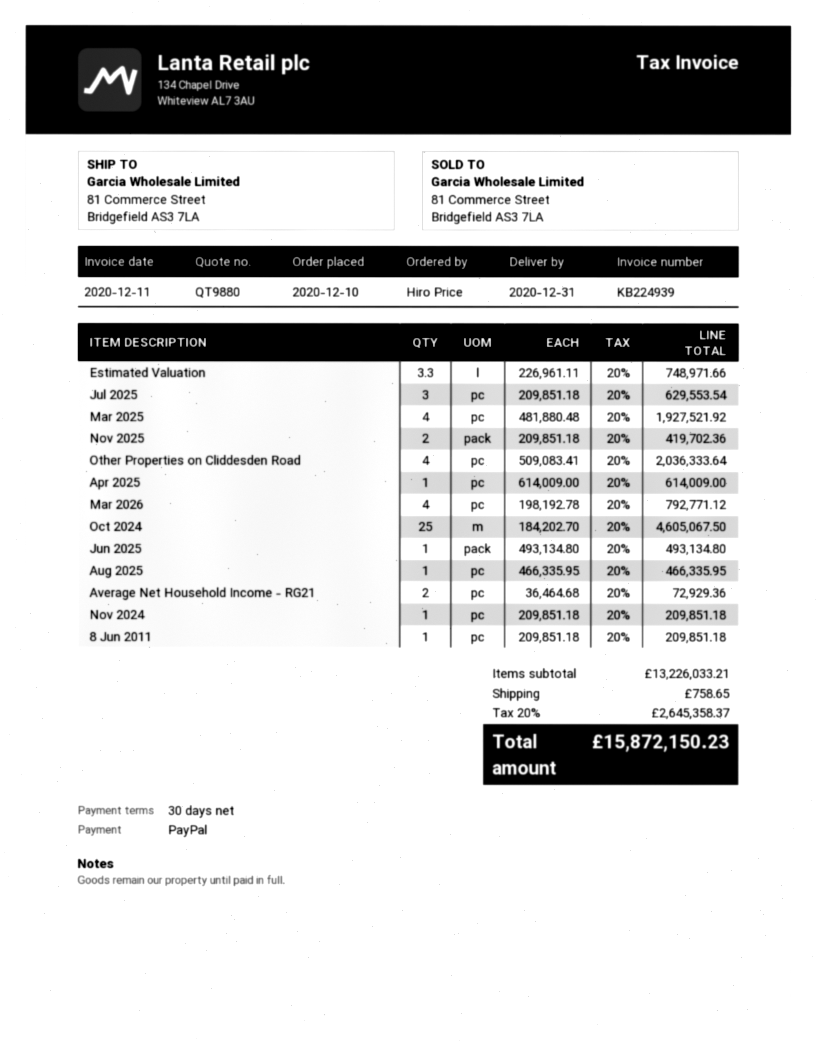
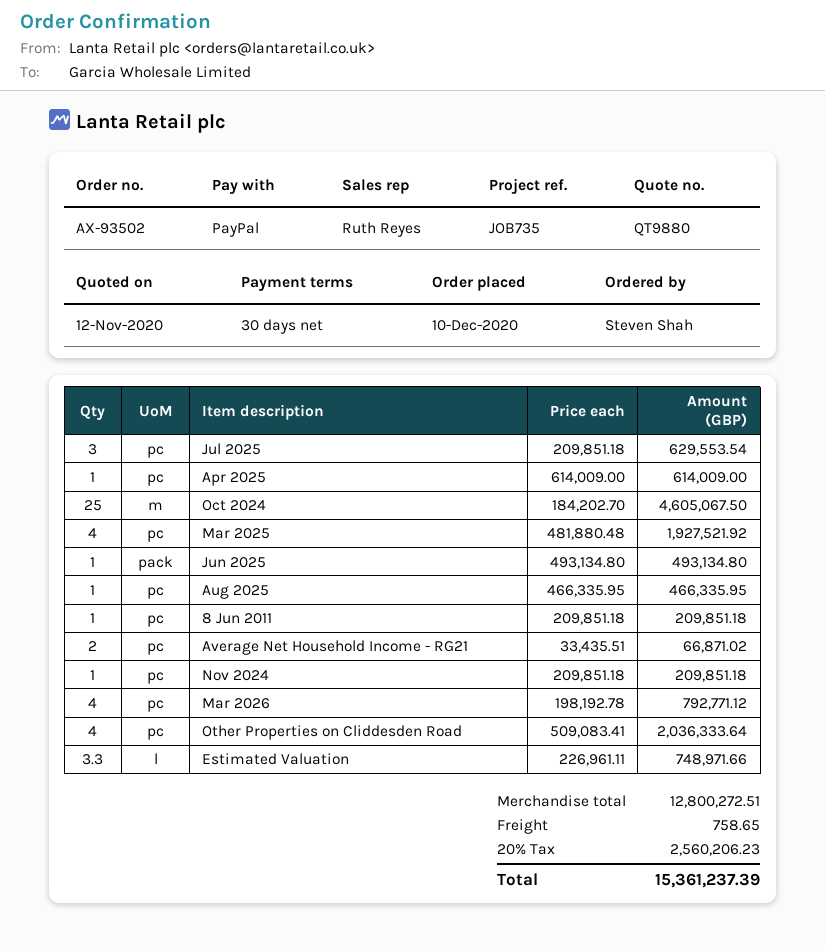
ordered by: Hiro Price -> Steven Shah
Nov 2025: 2 x 209851.18 = 419702.36 -> none
Average Net Household Income - RG21: 2 x 36464.68 = 72929.36 -> 2 x 33435.51 = 66871.02
subtotal: 13226033.21 -> 12800272.51
tax: 20% = 2645358.37 -> 20% = 2560206.23
total: 15872150.23 -> 15361237.39

